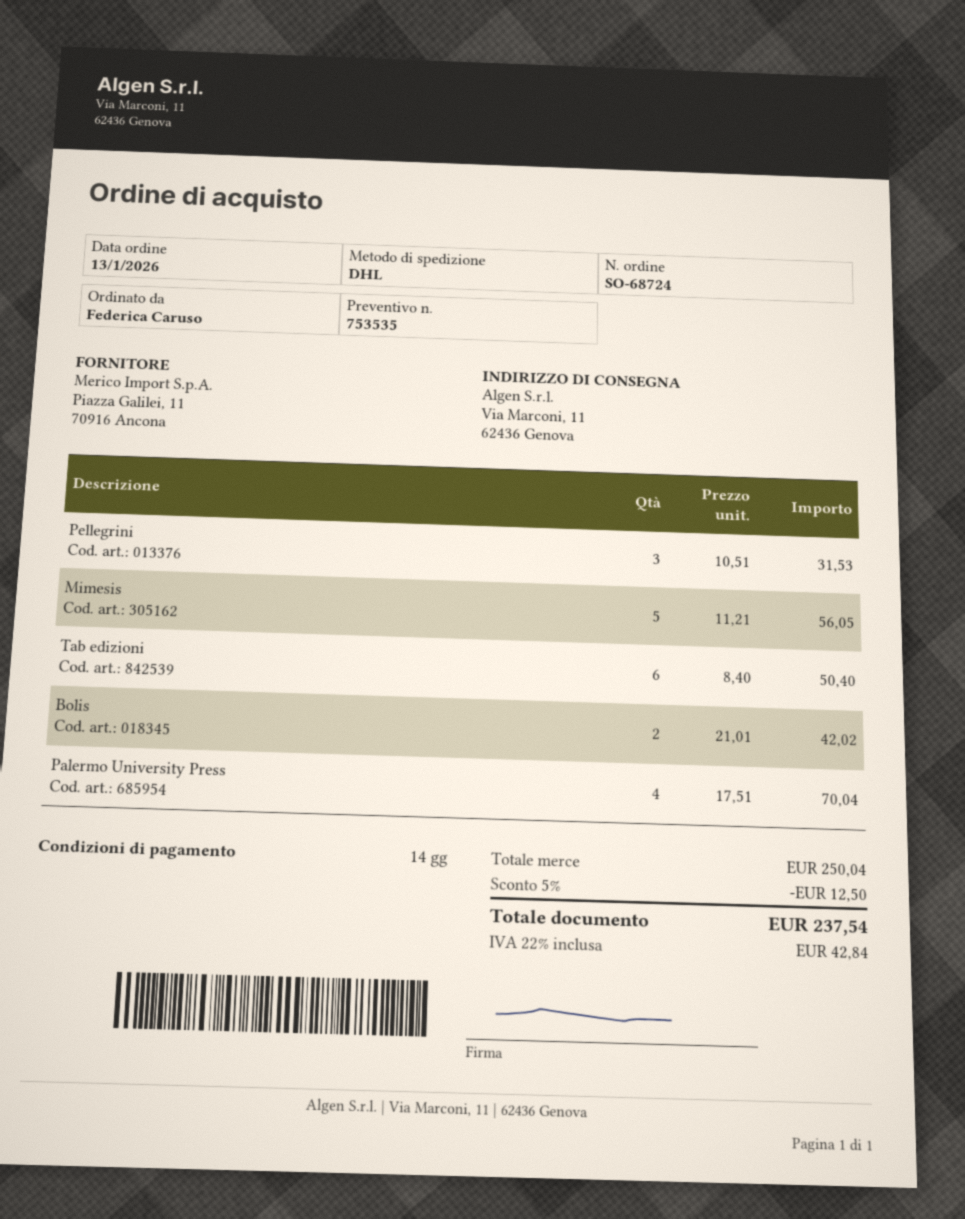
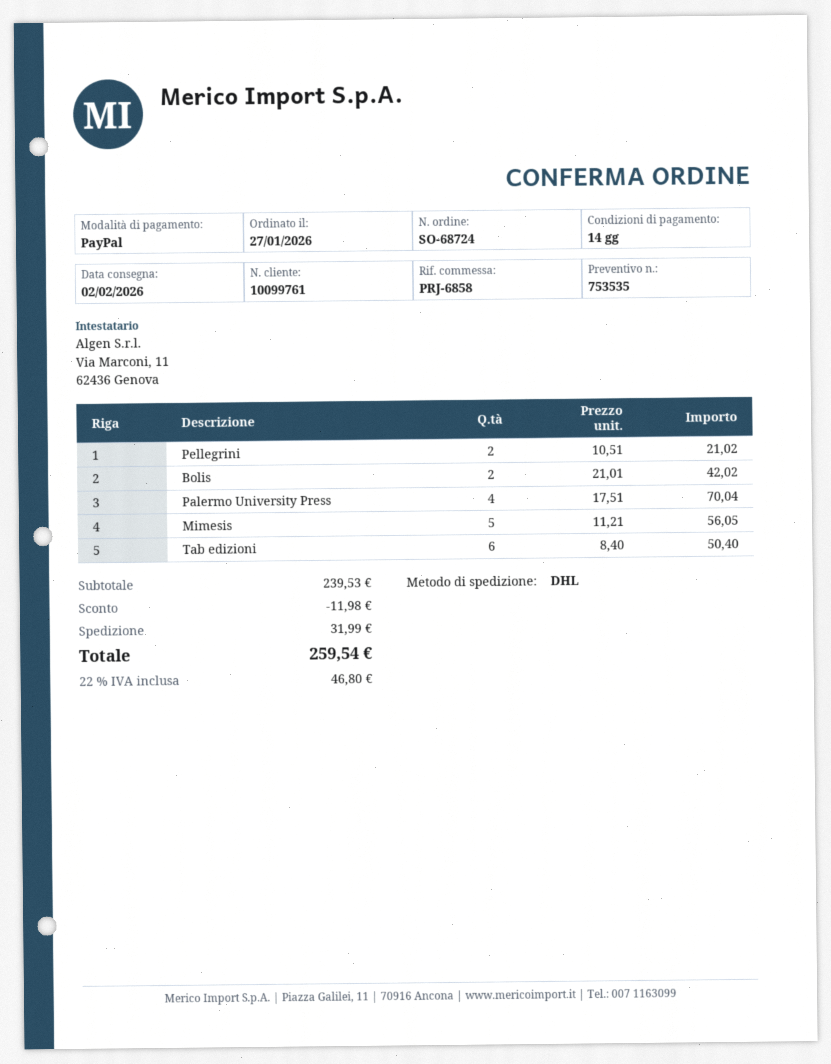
order date: 2026-01-13 -> 2026-01-27
Pellegrini: 3 x 10.51 = 31.53 -> 2 x 10.51 = 21.02
subtotal: 250.04 -> 239.53
discount: 12.50 -> 11.98
shipping: none -> 31.99
tax: 22% = 42.84 -> 22% = 46.80
total: 237.54 -> 259.54

